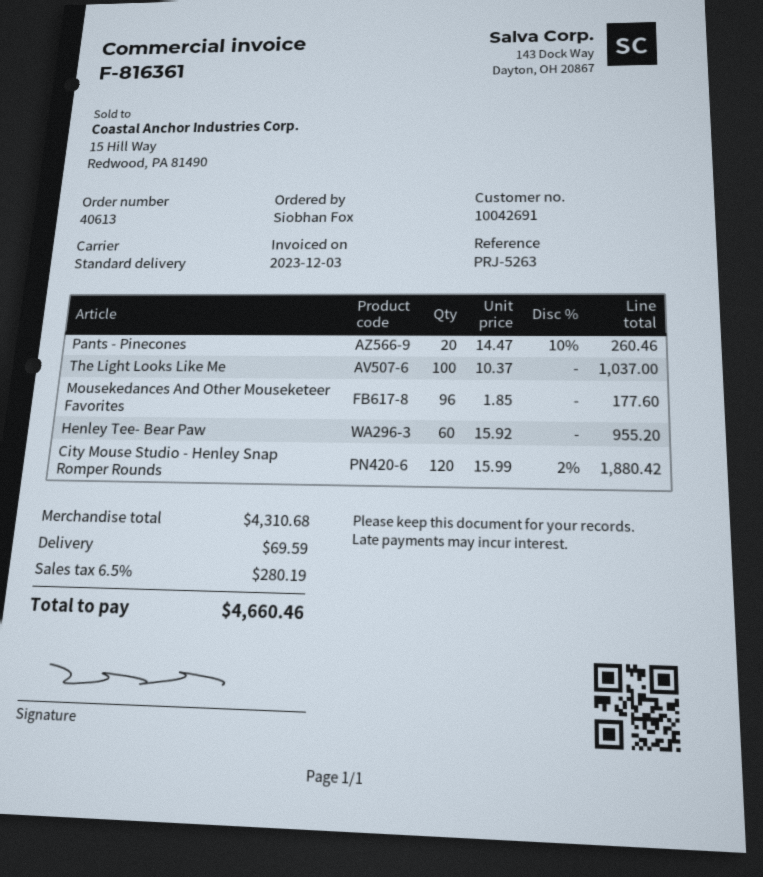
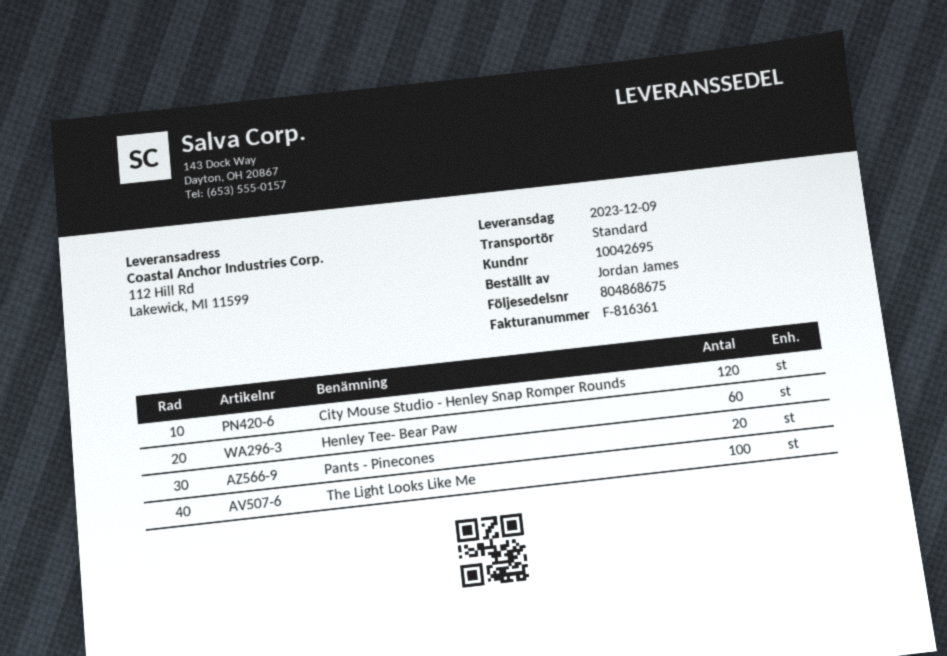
customer number: 10042691 -> 10042695
ordered by: Siobhan Fox -> Jordan James
Mousekedances And Other Mouseketeer Favorites: 96 -> none

